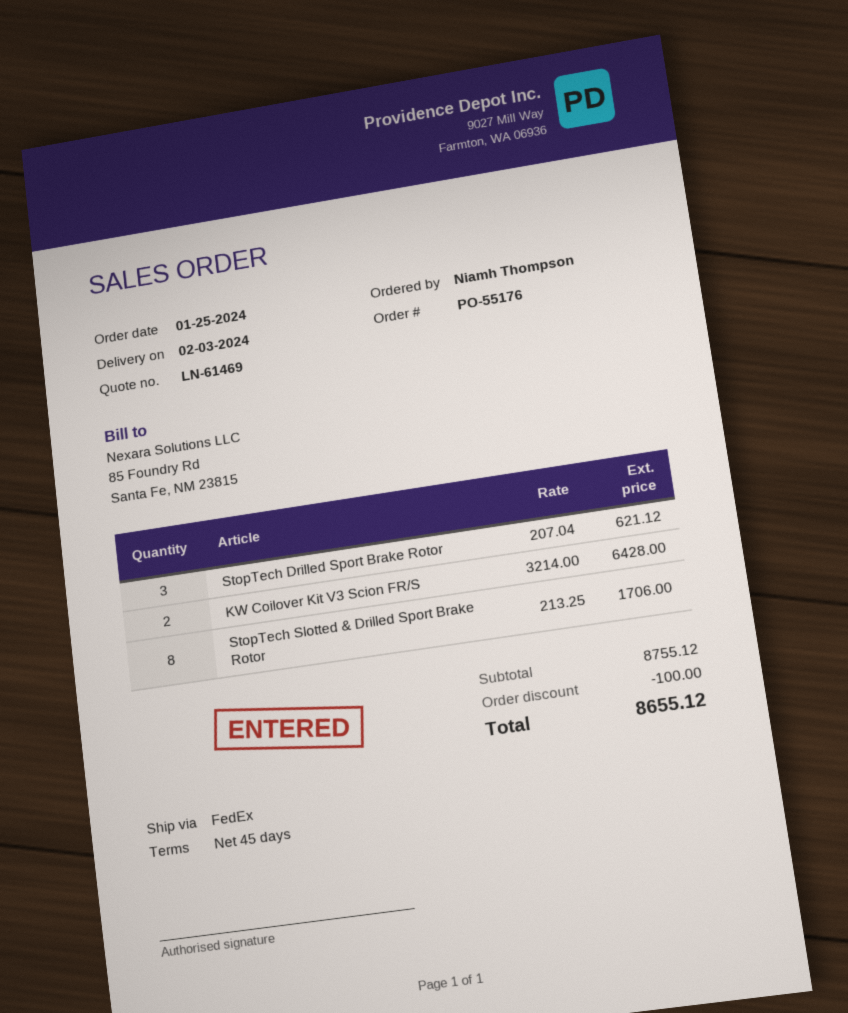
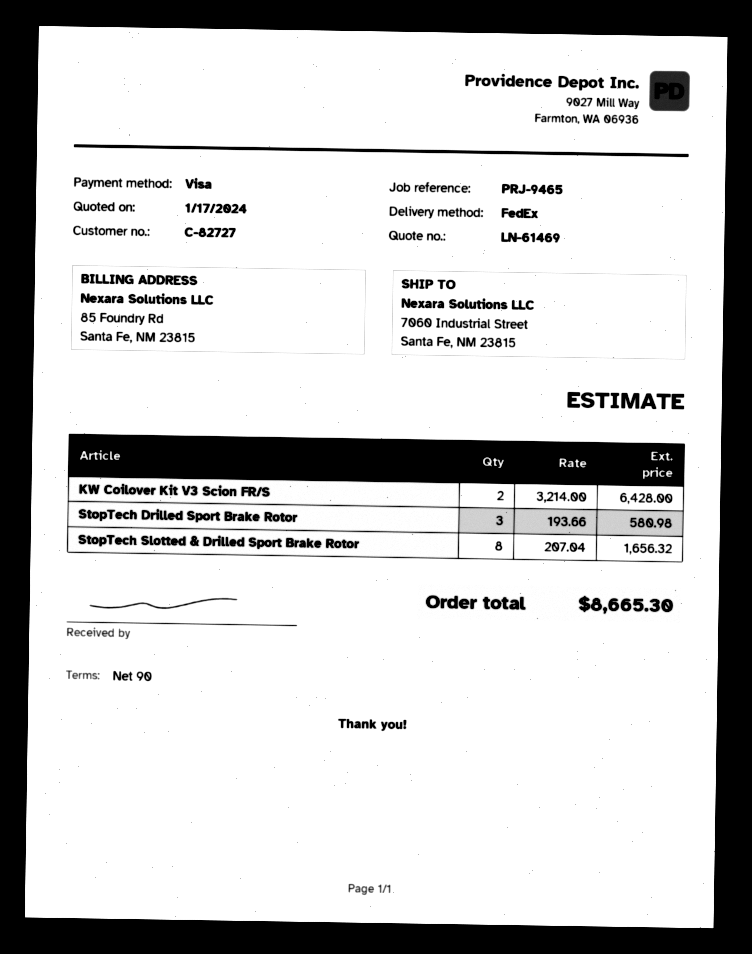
payment terms: 45 days -> 90 days
StopTech Drilled Sport Brake Rotor: 3 x 207.04 = 621.12 -> 3 x 193.66 = 580.98
StopTech Slotted & Drilled Sport Brake Rotor: 8 x 213.25 = 1706.00 -> 8 x 207.04 = 1656.32
discount: 100.00 -> none
total: 8655.12 -> 8665.30

